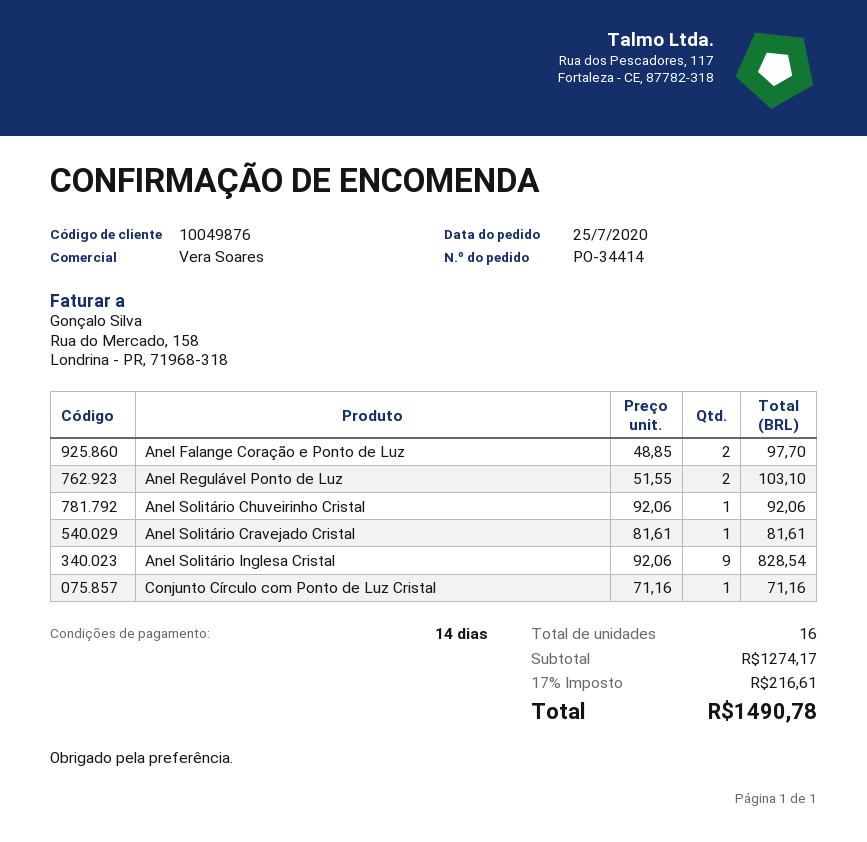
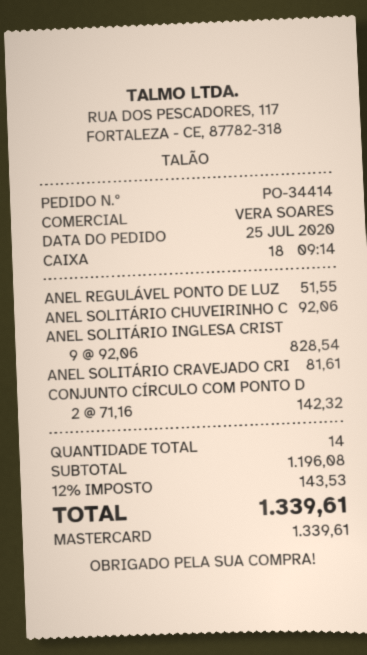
Anel Falange Coração e Ponto de Luz: 2 x 48.85 = 97.70 -> none
Anel Regulável Ponto de Luz: 2 x 51.55 = 103.10 -> 1 x 51.55 = 51.55
Conjunto Círculo com Ponto de Luz Cristal: 1 x 71.16 = 71.16 -> 2 x 71.16 = 142.32
total quantity: 16 -> 14
subtotal: 1274.17 -> 1196.08
tax: 17% = 216.61 -> 12% = 143.53
total: 1490.78 -> 1339.61

